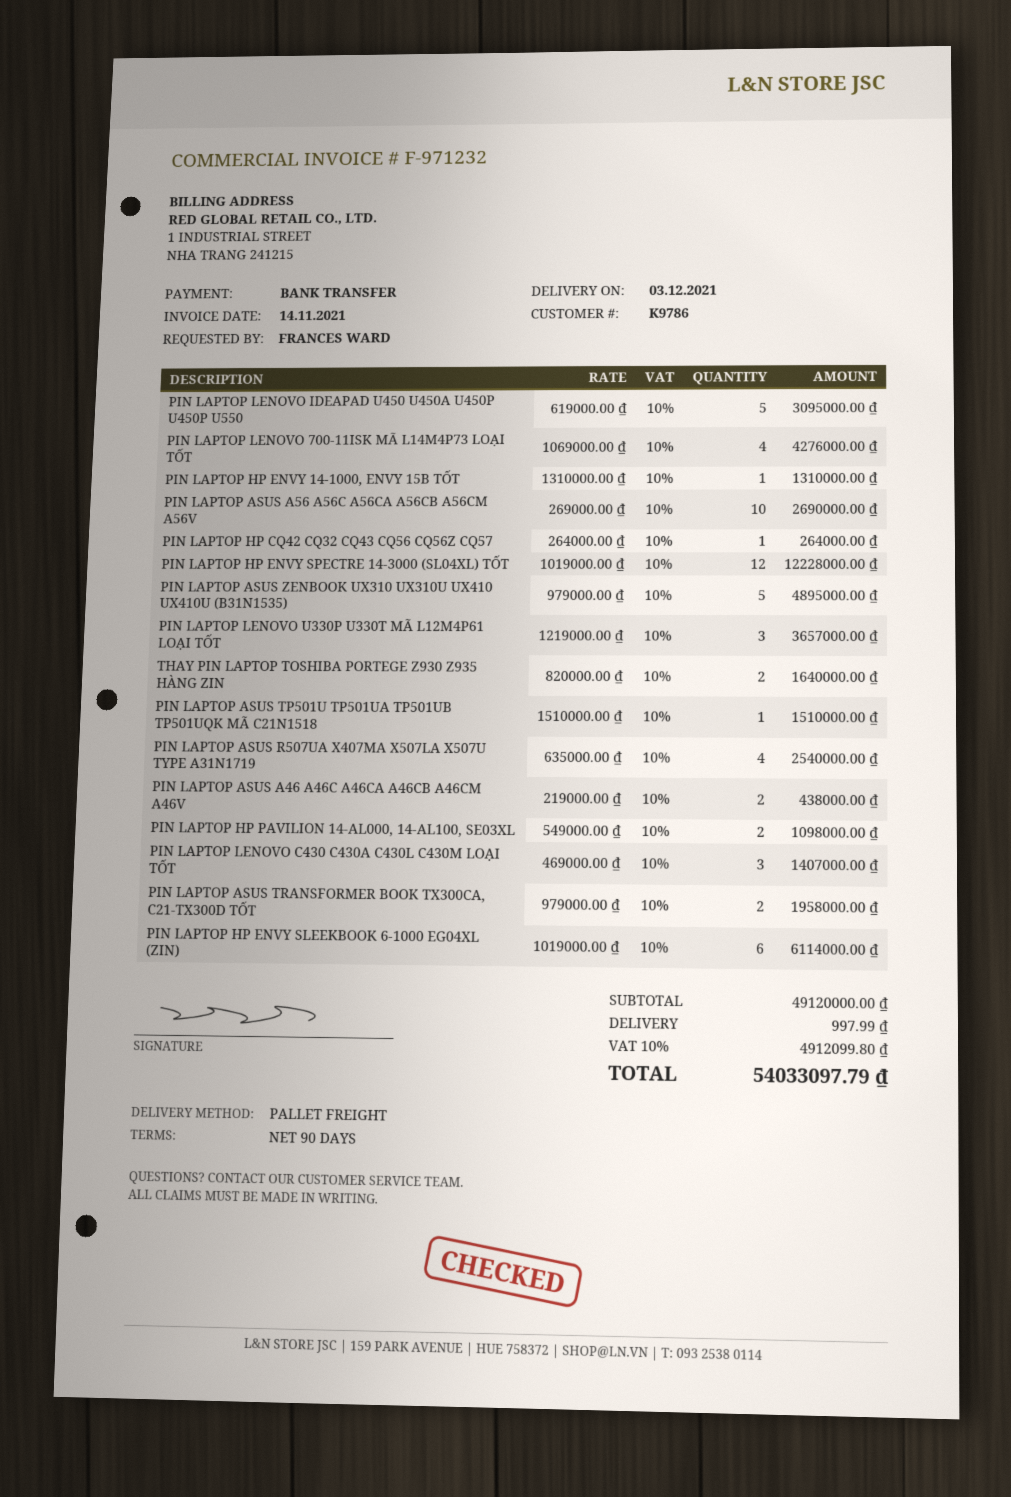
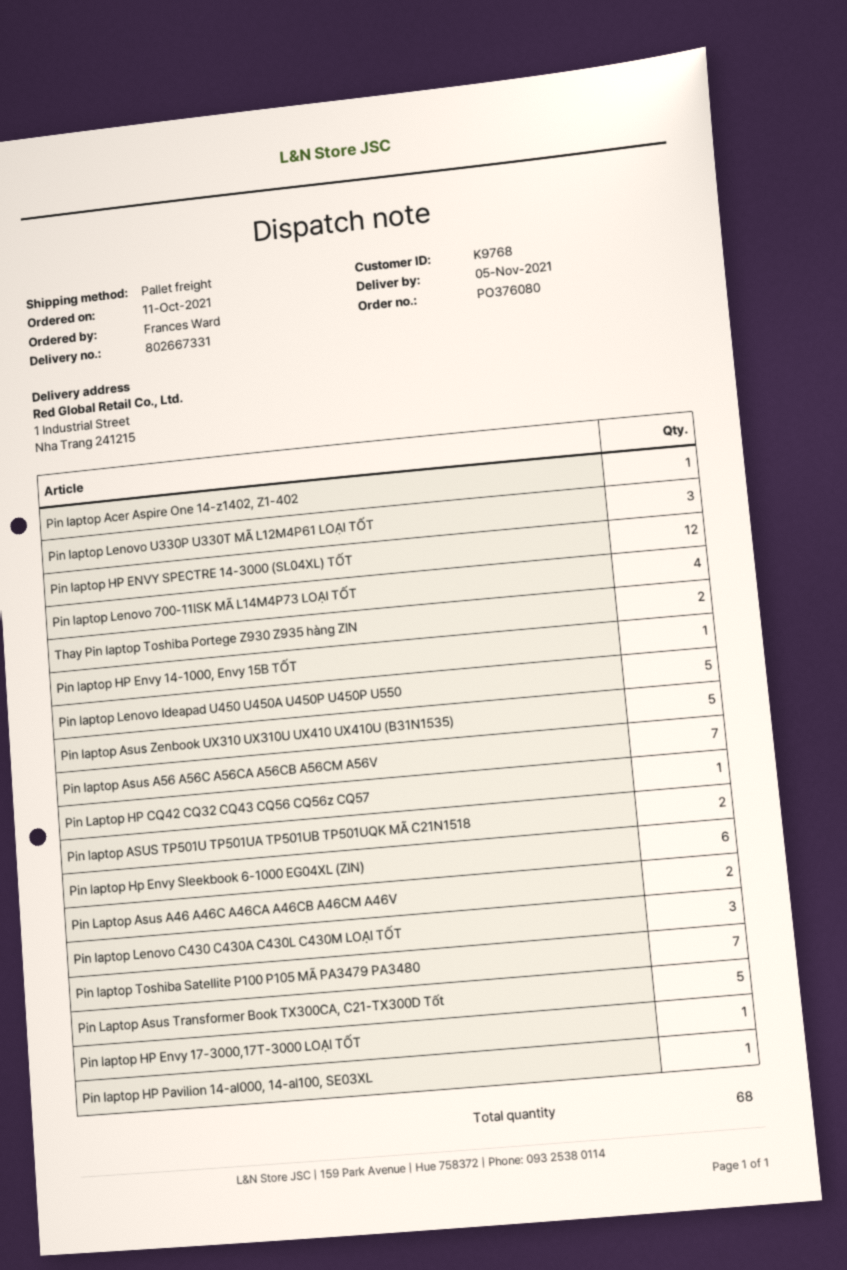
delivery date: 2021-12-03 -> 2021-11-05
customer number: K9786 -> K9768
PIN LAPTOP ASUS A56 A56C A56CA A56CB A56CM A56V: 10 -> 7
PIN LAPTOP ASUS TP501U TP501UA TP501UB TP501UQK MÃ C21N1518: 1 -> 2
PIN LAPTOP ASUS R507UA X407MA X507LA X507U TYPE A31N1719: 4 -> none
PIN LAPTOP HP PAVILION 14-AL000, 14-AL100, SE03XL: 2 -> 1
PIN LAPTOP ASUS TRANSFORMER BOOK TX300CA, C21-TX300D TỐT: 2 -> 5
Pin laptop Acer Aspire One 14-z1402, Z1-402: none -> 1
Pin laptop Toshiba Satellite P100 P105 MÃ PA3479 PA3480: none -> 7
Pin laptop HP Envy 17-3000,17T-3000 LOẠI TỐT: none -> 1

